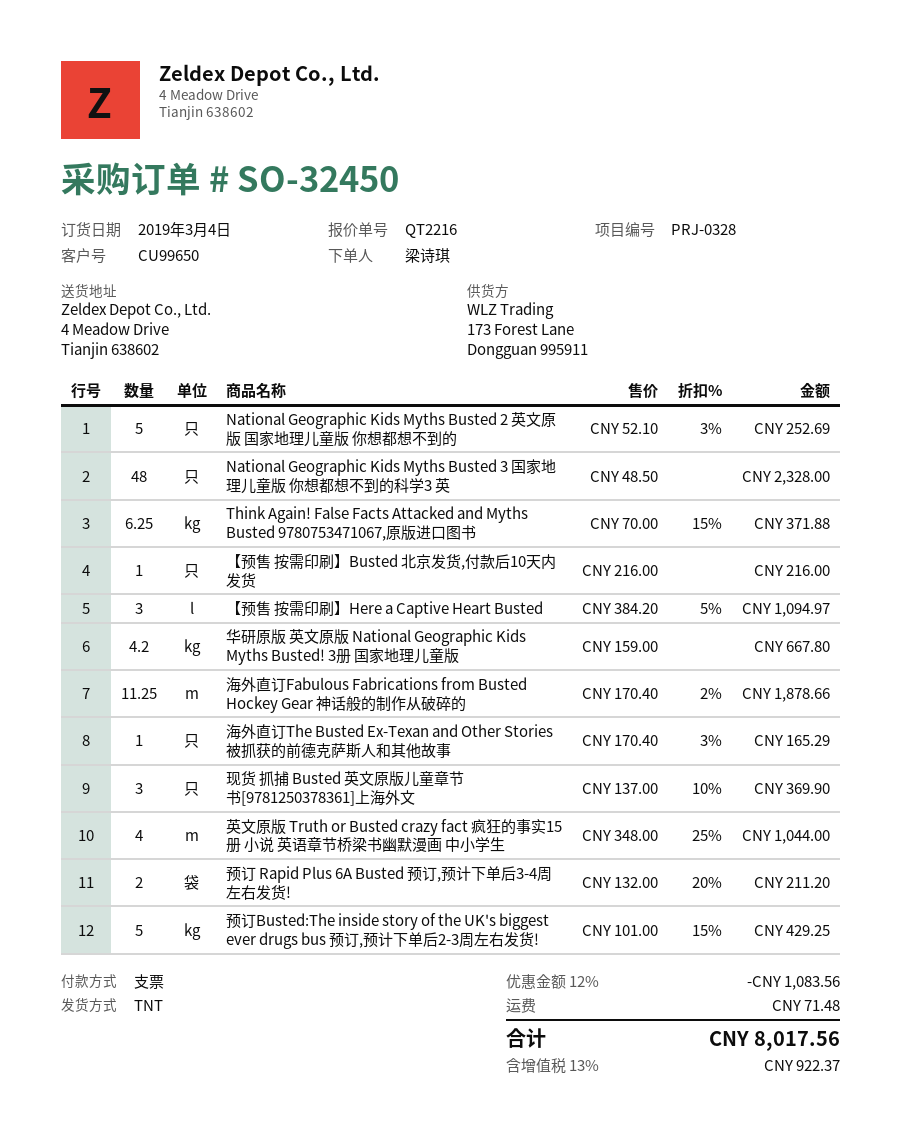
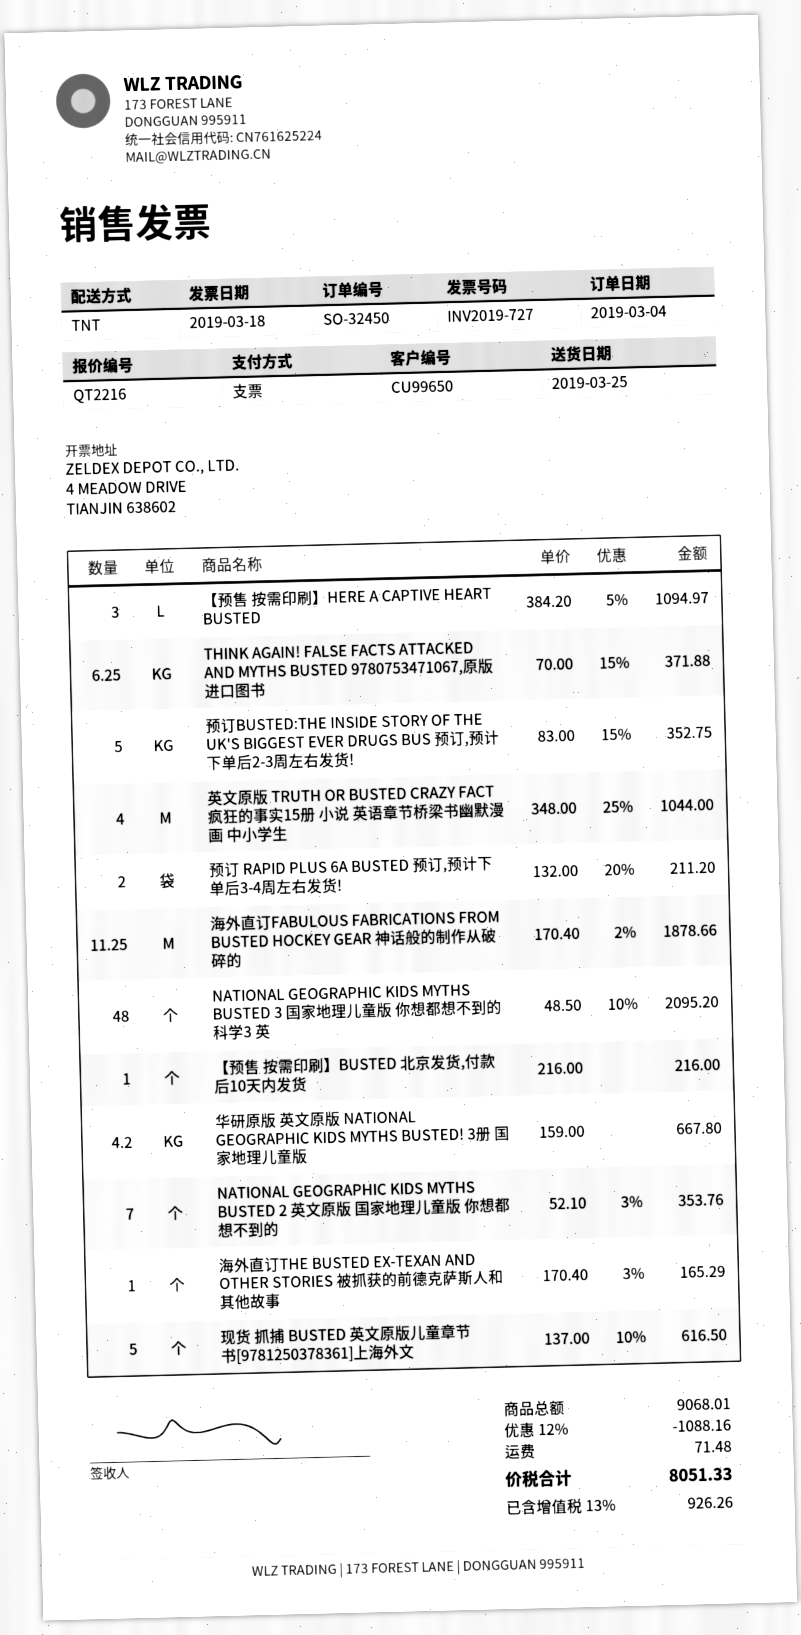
National Geographic Kids Myths Busted 2 英文原版 国家地理儿童版 你想都想不到的: 5 x 52.10 - 3% = 252.69 -> 7 x 52.10 - 3% = 353.76
National Geographic Kids Myths Busted 3 国家地理儿童版 你想都想不到的科学3 英: 48 x 48.50 = 2328.00 -> 48 x 48.50 - 10% = 2095.20
现货 抓捕 Busted 英文原版儿童章节书[9781250378361]上海外文: 3 x 137.00 - 10% = 369.90 -> 5 x 137.00 - 10% = 616.50
预订Busted:The inside story of the UK's biggest ever drugs bus 预订,预计下单后2-3周左右发货!: 5 x 101.00 - 15% = 429.25 -> 5 x 83.00 - 15% = 352.75
discount: 12% = 1083.56 -> 12% = 1088.16
tax: 13% = 922.37 -> 13% = 926.26
total: 8017.56 -> 8051.33

